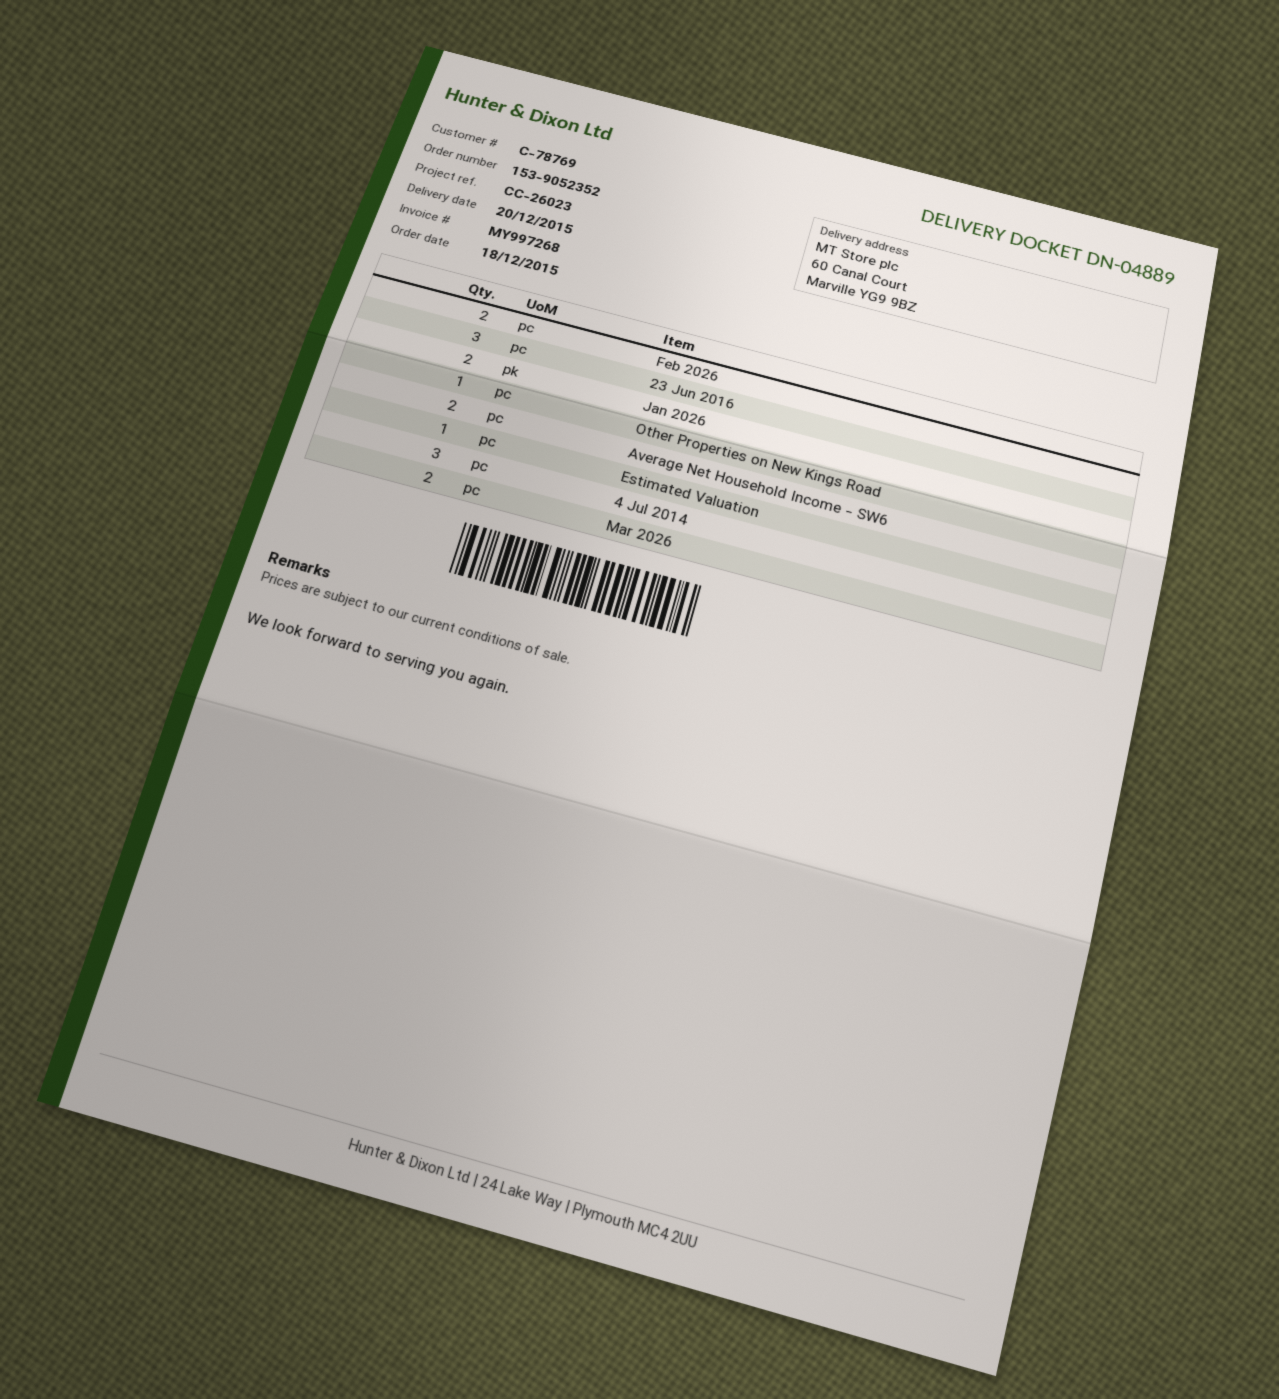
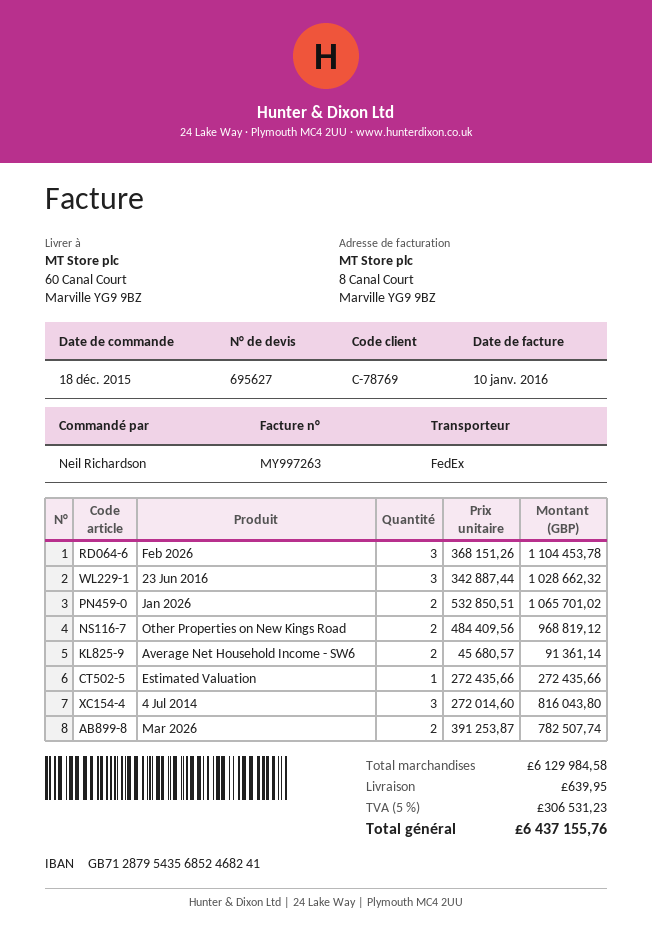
invoice number: MY997268 -> MY997263
Feb 2026: 2 -> 3
Other Properties on New Kings Road: 1 -> 2

